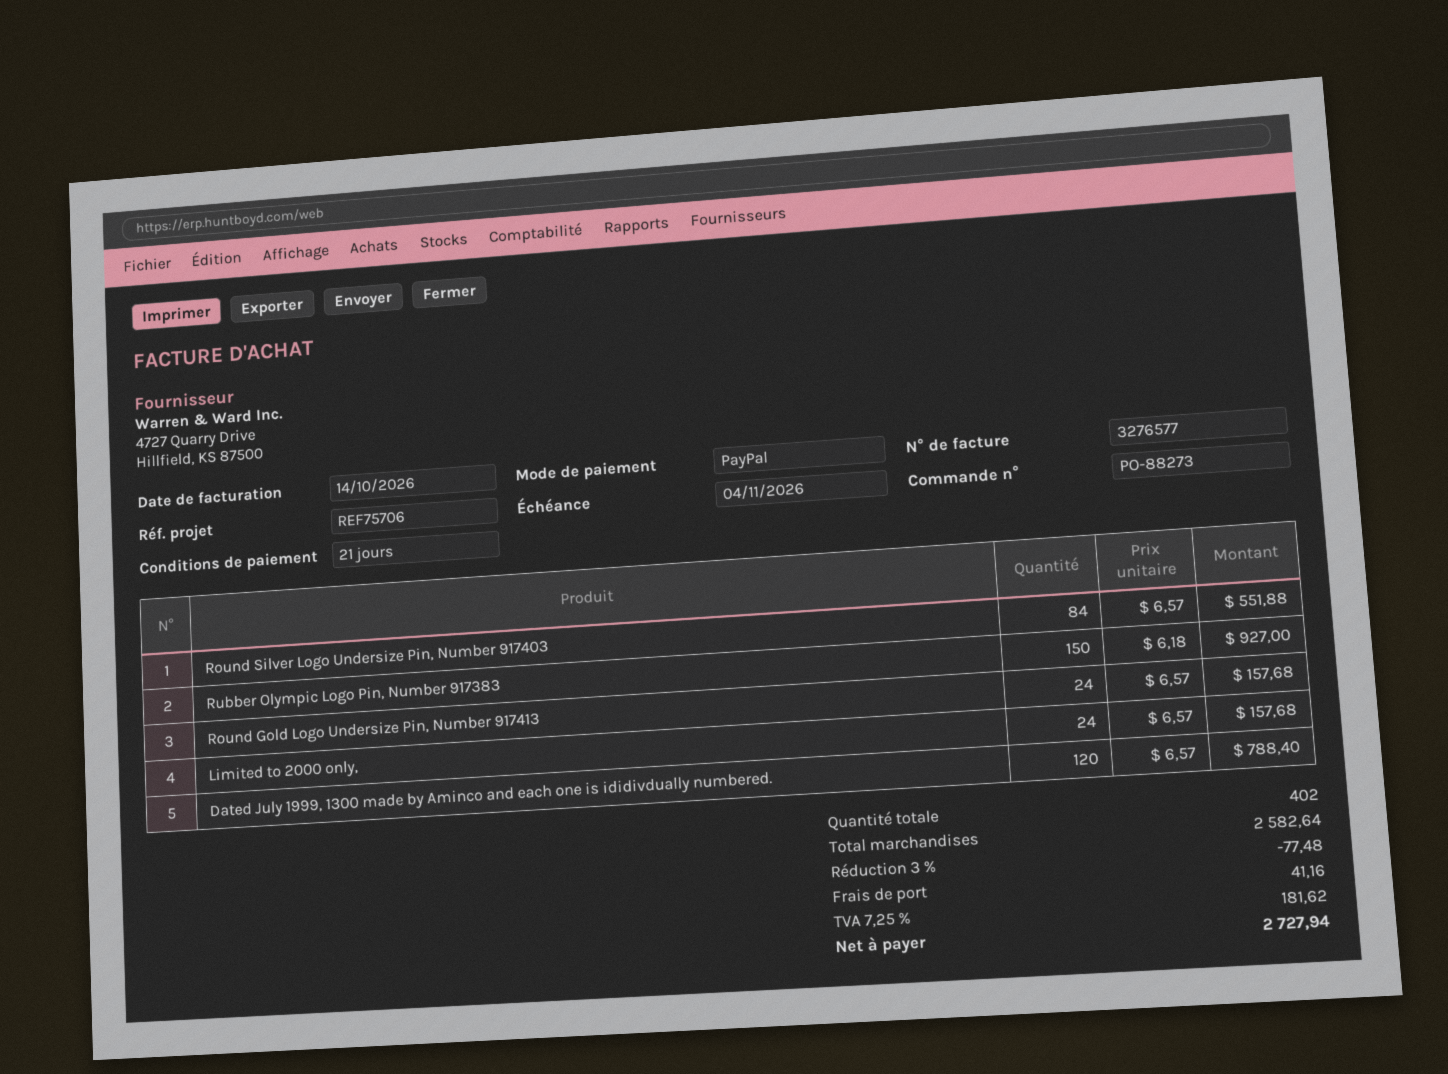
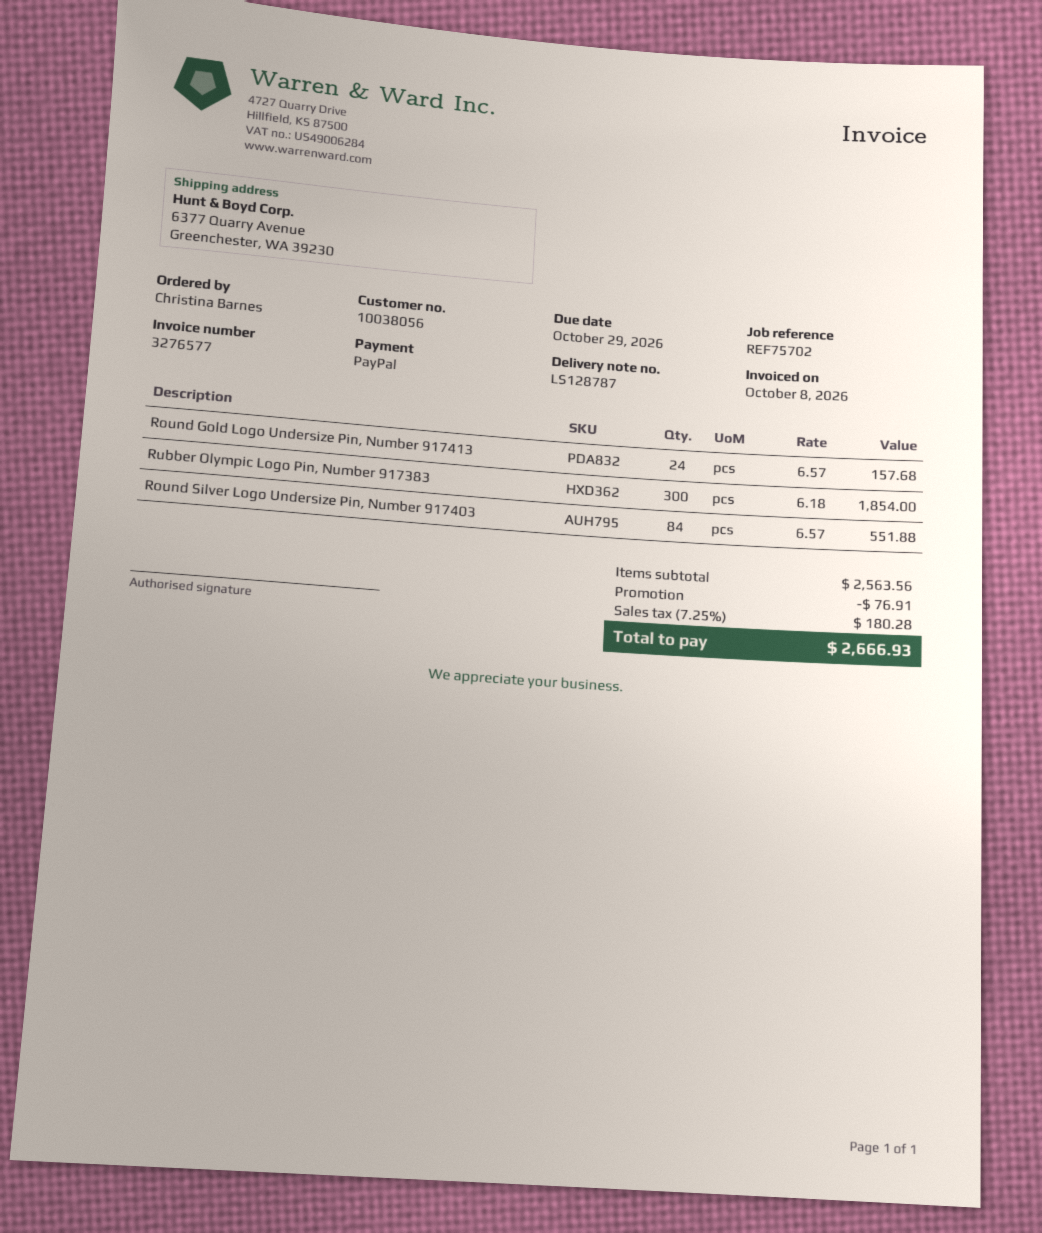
invoice date: 2026-10-14 -> 2026-10-08
due date: 2026-11-04 -> 2026-10-29
reference: REF75706 -> REF75702
Rubber Olympic Logo Pin, Number 917383: 150 x 6.18 = 927.00 -> 300 x 6.18 = 1854.00
Limited to 2000 only,: 24 x 6.57 = 157.68 -> none
Dated July 1999, 1300 made by Aminco and each one is ididivdually numbered.: 120 x 6.57 = 788.40 -> none
subtotal: 2582.64 -> 2563.56
discount: 77.48 -> 76.91
shipping: 41.16 -> none
tax: 7.25% = 181.62 -> 7.25% = 180.28
total: 2727.94 -> 2666.93

